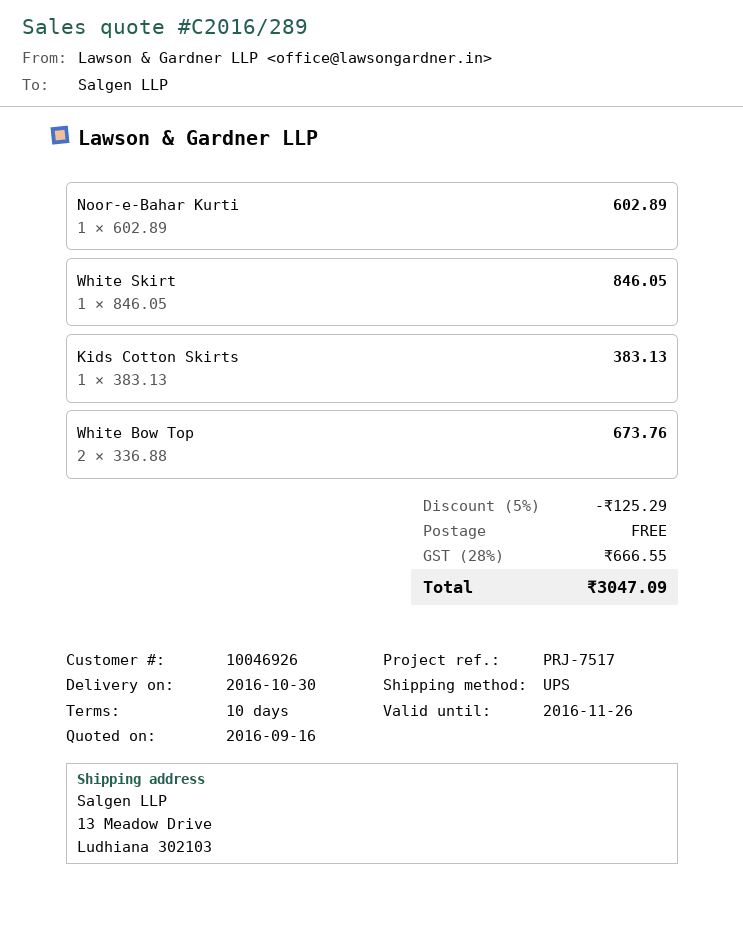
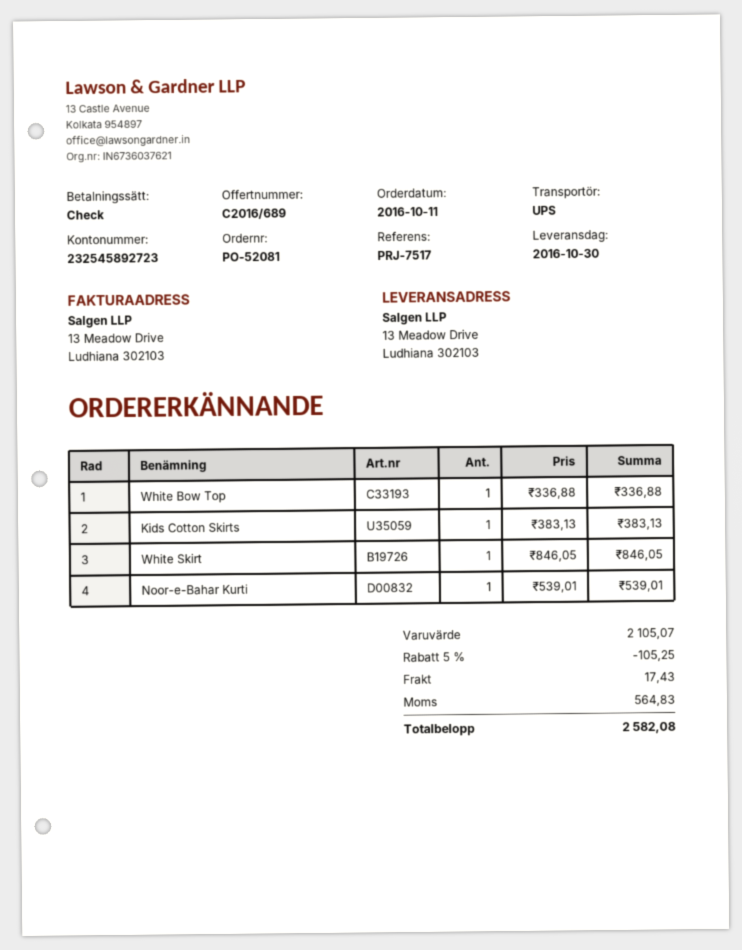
quote number: C2016/289 -> C2016/689
Noor-e-Bahar Kurti: 1 x 602.89 = 602.89 -> 1 x 539.01 = 539.01
White Bow Top: 2 x 336.88 = 673.76 -> 1 x 336.88 = 336.88
discount: 5% = 125.29 -> 5% = 105.25
shipping: 0.00 -> 17.43
tax: 666.55 -> 564.83
total: 3047.09 -> 2582.08

